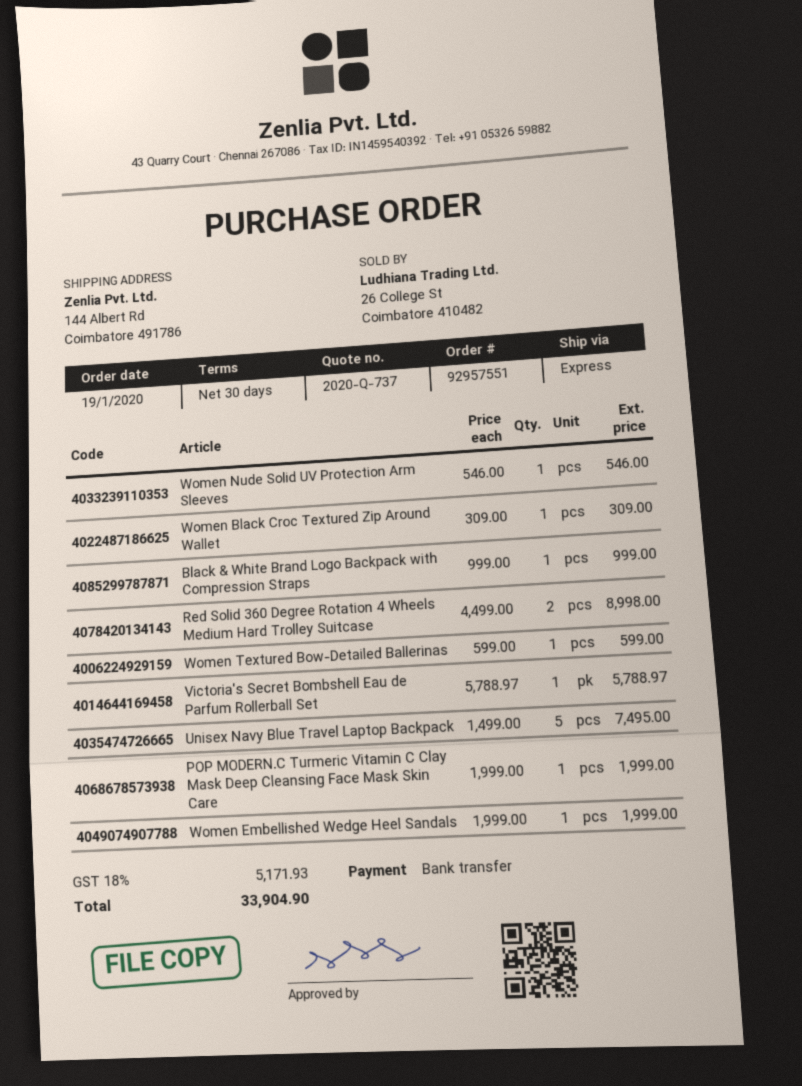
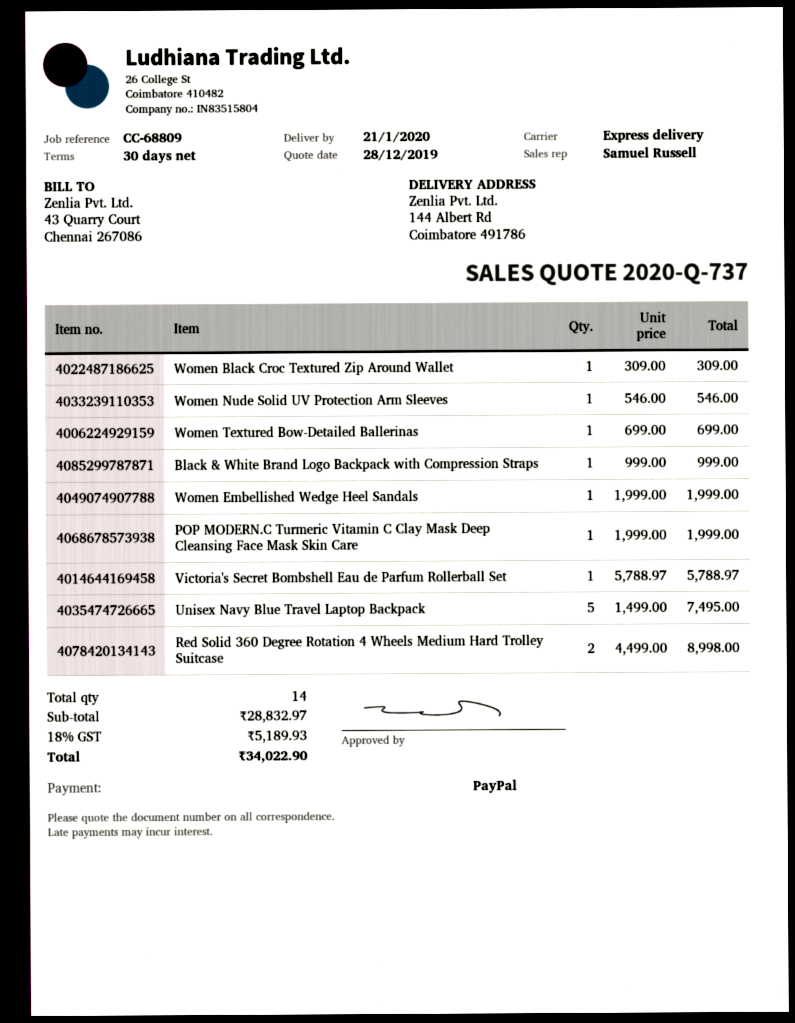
payment method: bank transfer -> PayPal
Women Textured Bow-Detailed Ballerinas: 1 x 599.00 = 599.00 -> 1 x 699.00 = 699.00
tax: 18% = 5171.93 -> 18% = 5189.93
total: 33904.90 -> 34022.90

